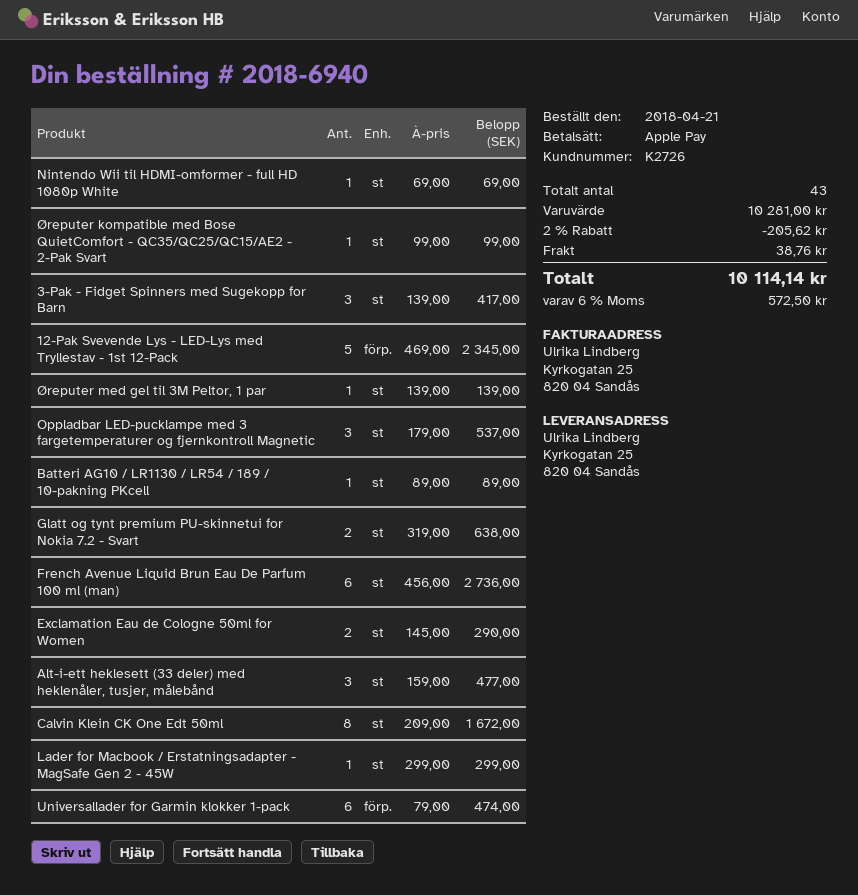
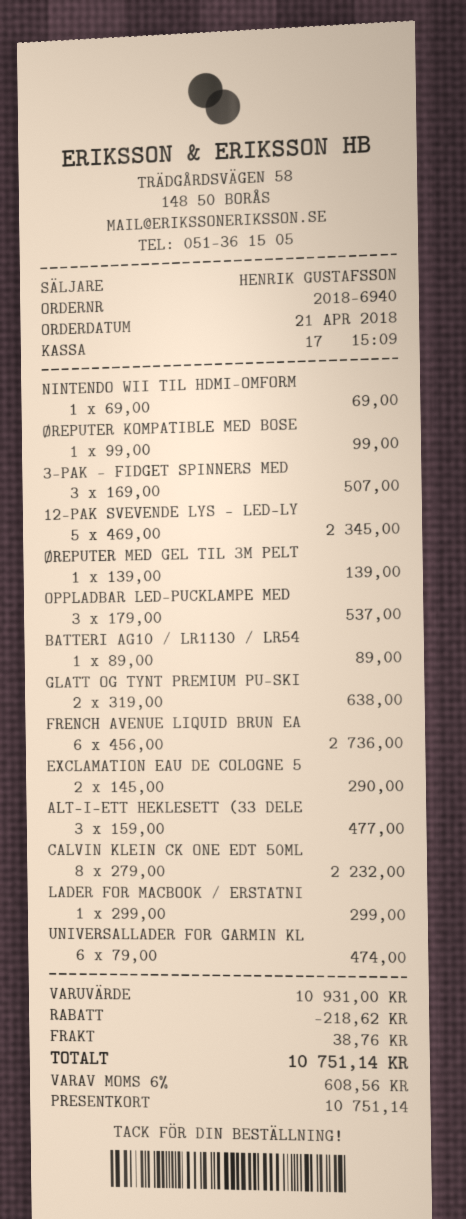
payment method: Apple Pay -> gift card
3-Pak - Fidget Spinners med Sugekopp for Barn: 3 x 139.00 = 417.00 -> 3 x 169.00 = 507.00
Calvin Klein CK One Edt 50ml: 8 x 209.00 = 1672.00 -> 8 x 279.00 = 2232.00
subtotal: 10281.00 -> 10931.00
discount: 205.62 -> 218.62
tax: 6% = 572.50 -> 6% = 608.56
total: 10114.14 -> 10751.14

